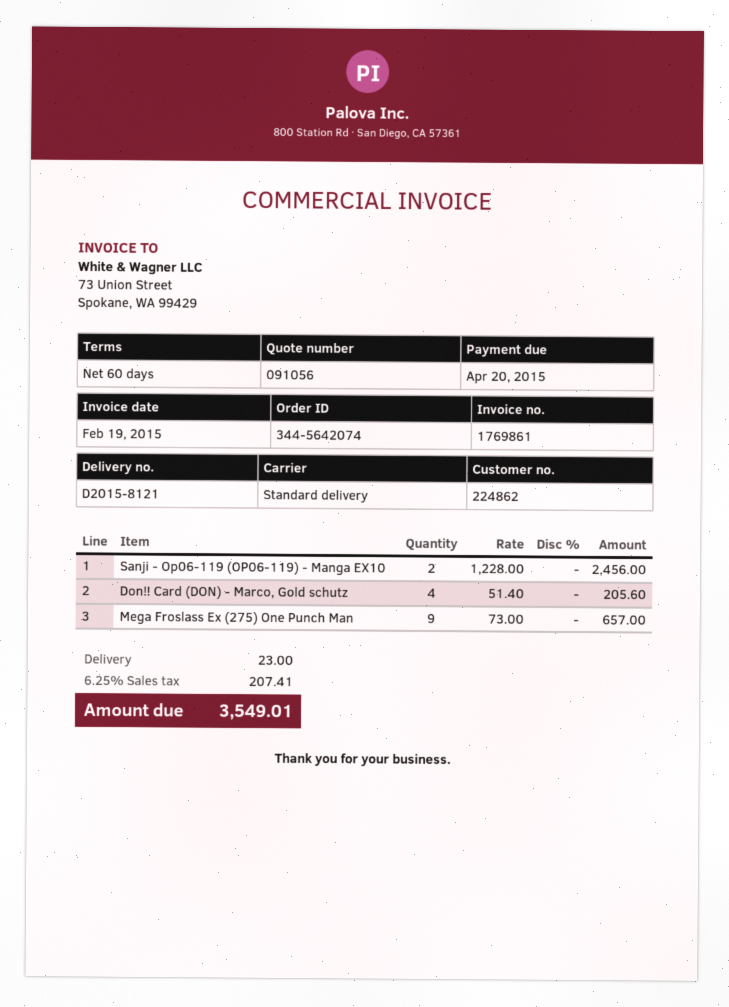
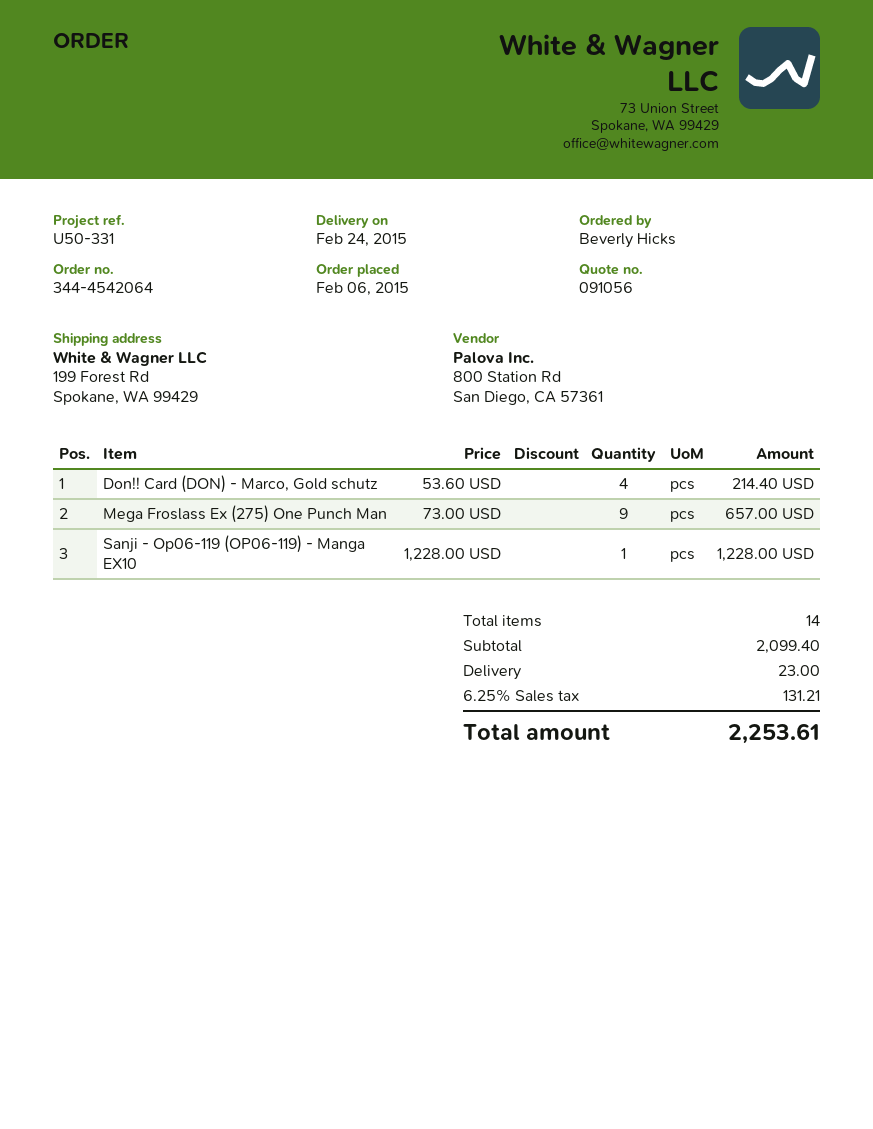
order number: 344-5642074 -> 344-4542064
Sanji - Op06-119 (OP06-119) - Manga EX10: 2 x 1228.00 = 2456.00 -> 1 x 1228.00 = 1228.00
Don!! Card (DON) - Marco, Gold schutz: 4 x 51.40 = 205.60 -> 4 x 53.60 = 214.40
tax: 6.25% = 207.41 -> 6.25% = 131.21
total: 3549.01 -> 2253.61

